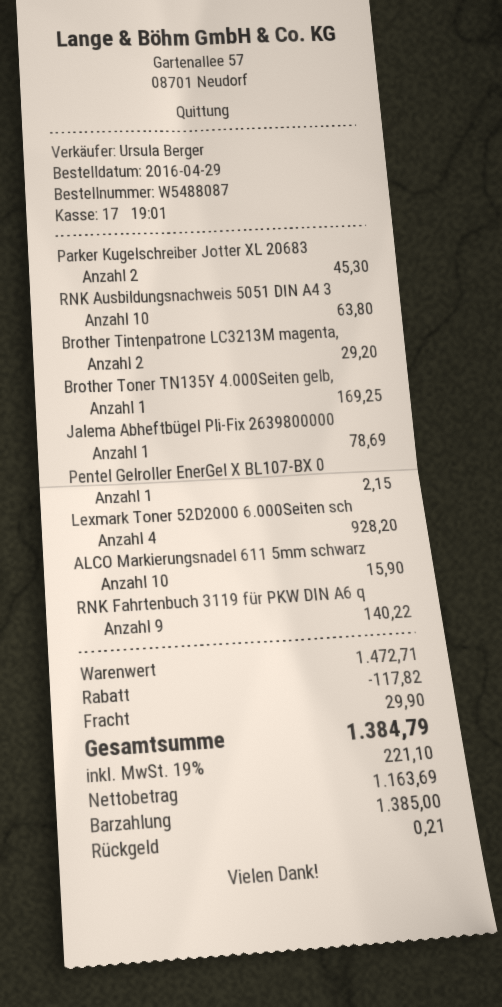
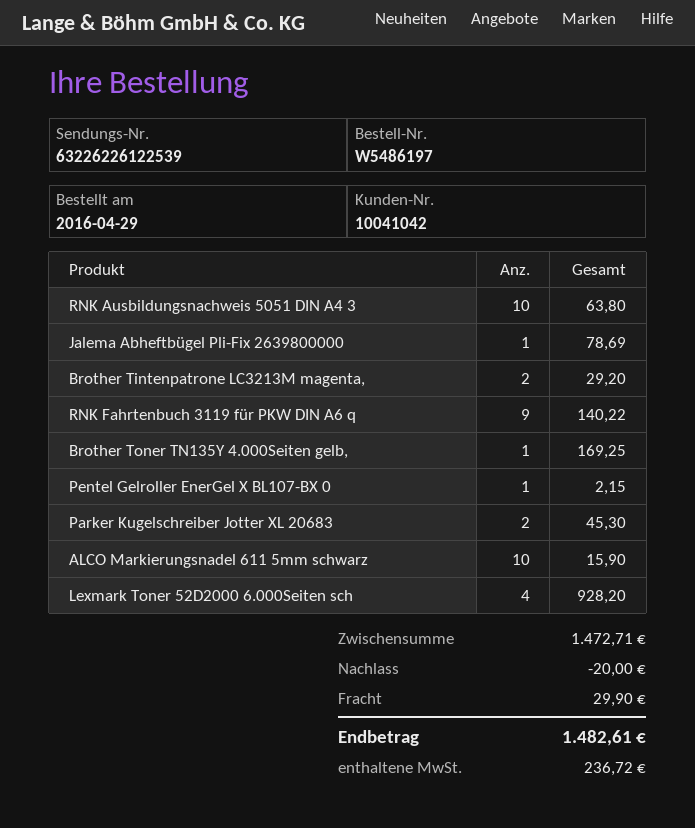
order number: W5488087 -> W5486197
discount: 117.82 -> 20.00
tax: 221.10 -> 236.72
total: 1384.79 -> 1482.61

